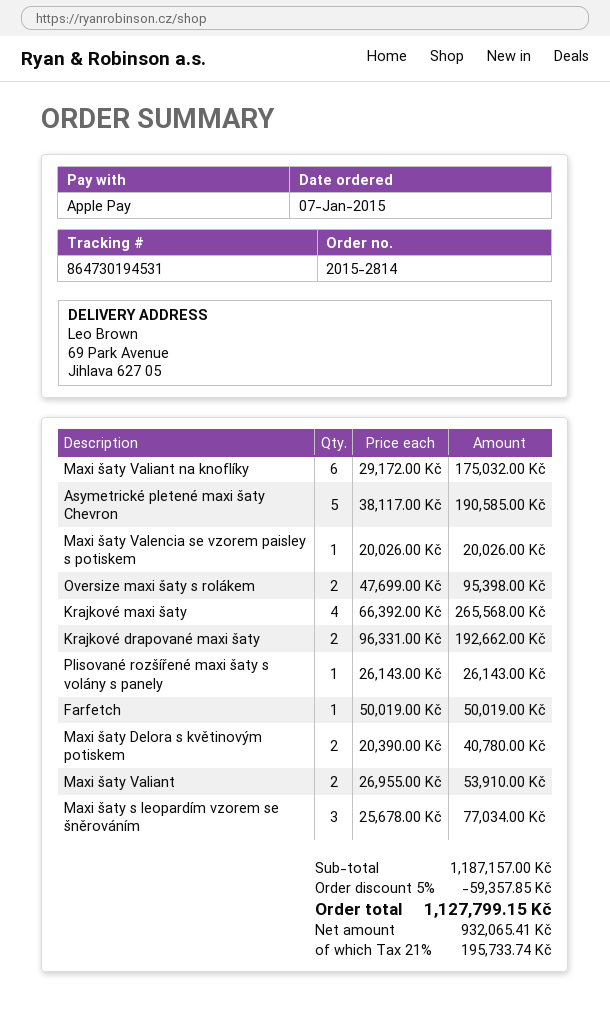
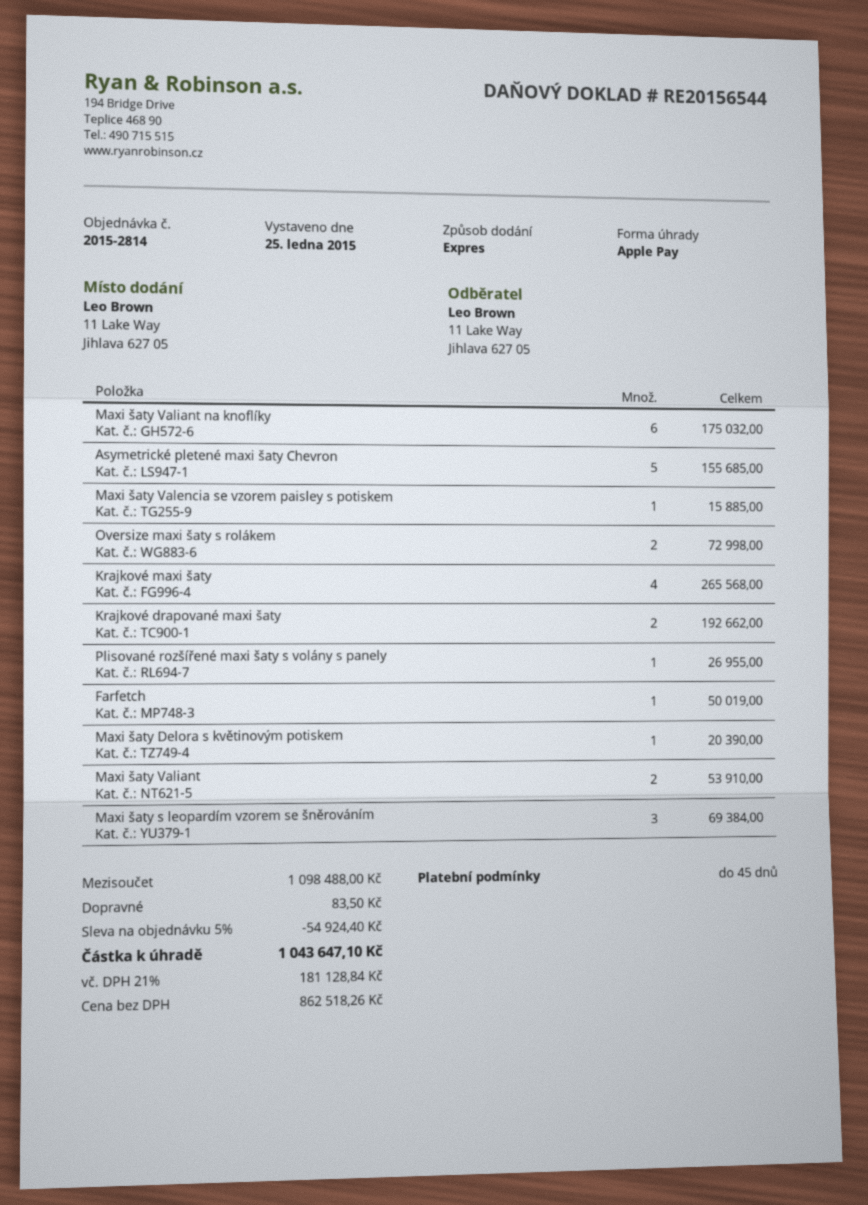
ship to: 69 Park Avenue, Jihlava 627 05 -> 11 Lake Way, Jihlava 627 05
Asymetrické pletené maxi šaty Chevron: 5 for 190585.00 -> 5 for 155685.00
Maxi šaty Valencia se vzorem paisley s potiskem: 1 for 20026.00 -> 1 for 15885.00
Oversize maxi šaty s rolákem: 2 for 95398.00 -> 2 for 72998.00
Plisované rozšířené maxi šaty s volány s panely: 1 for 26143.00 -> 1 for 26955.00
Maxi šaty Delora s květinovým potiskem: 2 for 40780.00 -> 1 for 20390.00
Maxi šaty s leopardím vzorem se šněrováním: 3 for 77034.00 -> 3 for 69384.00
subtotal: 1187157.00 -> 1098488.00
discount: 5% = 59357.85 -> 5% = 54924.40
shipping: none -> 83.50
net: 932065.41 -> 862518.26
tax: 21% = 195733.74 -> 21% = 181128.84
total: 1127799.15 -> 1043647.10

